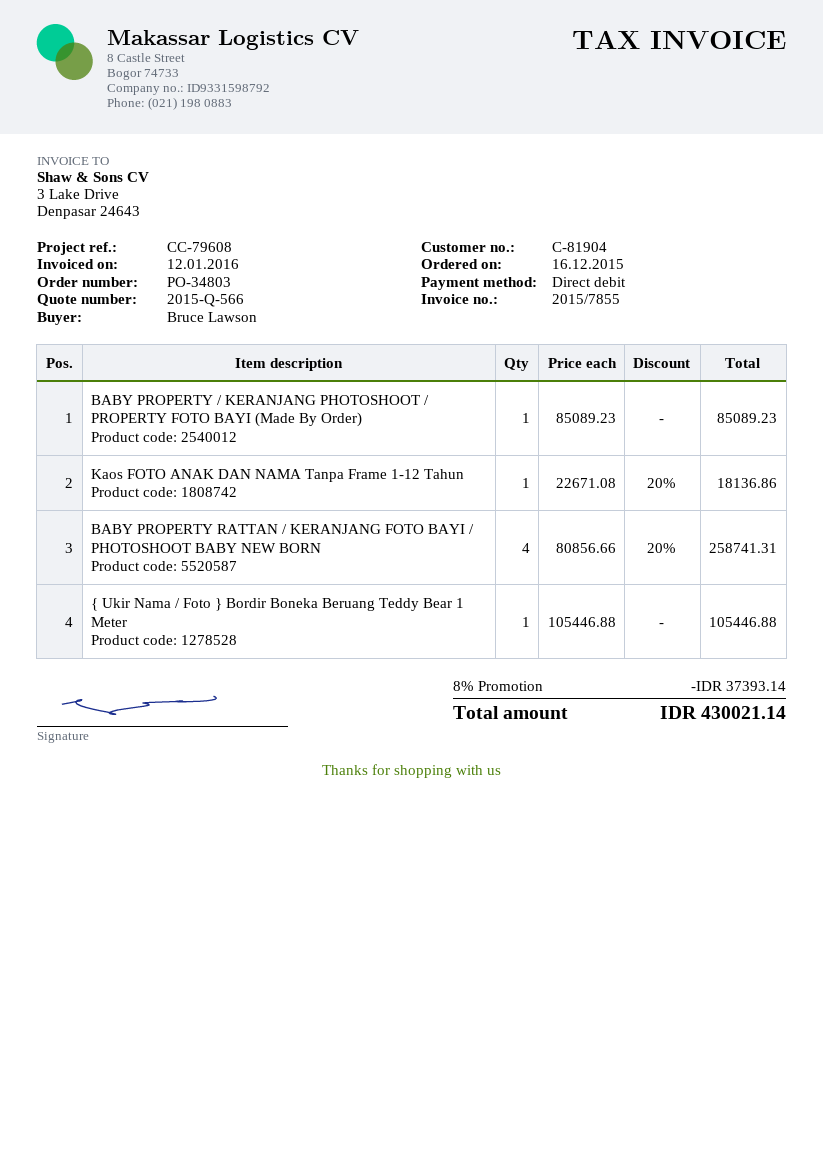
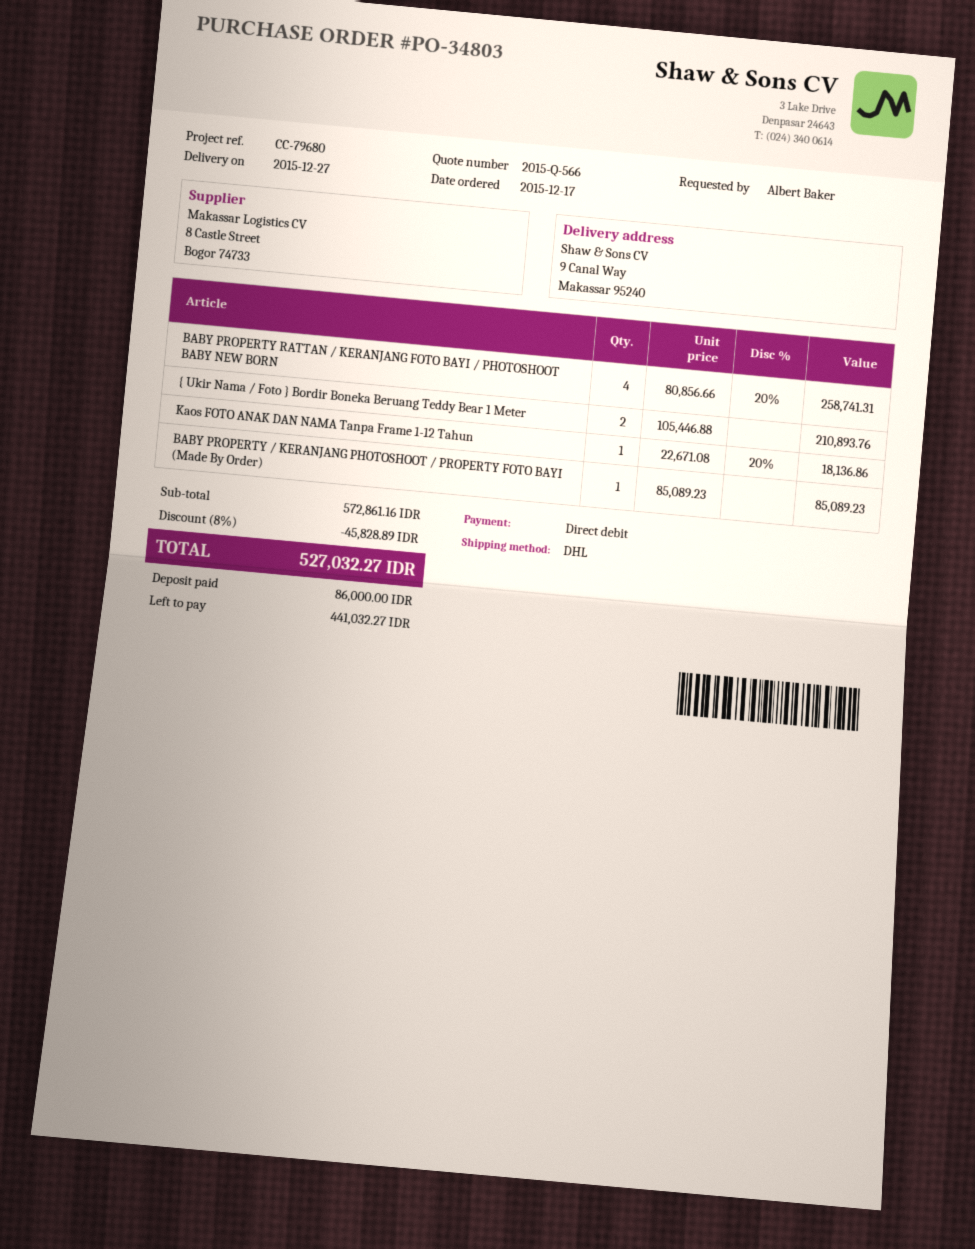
order date: 2015-12-16 -> 2015-12-17
reference: CC-79608 -> CC-79680
ordered by: Bruce Lawson -> Albert Baker
{ Ukir Nama / Foto } Bordir Boneka Beruang Teddy Bear 1 Meter: 1 x 105446.88 = 105446.88 -> 2 x 105446.88 = 210893.76
discount: 8% = 37393.14 -> 8% = 45828.89
total: 430021.14 -> 527032.27

